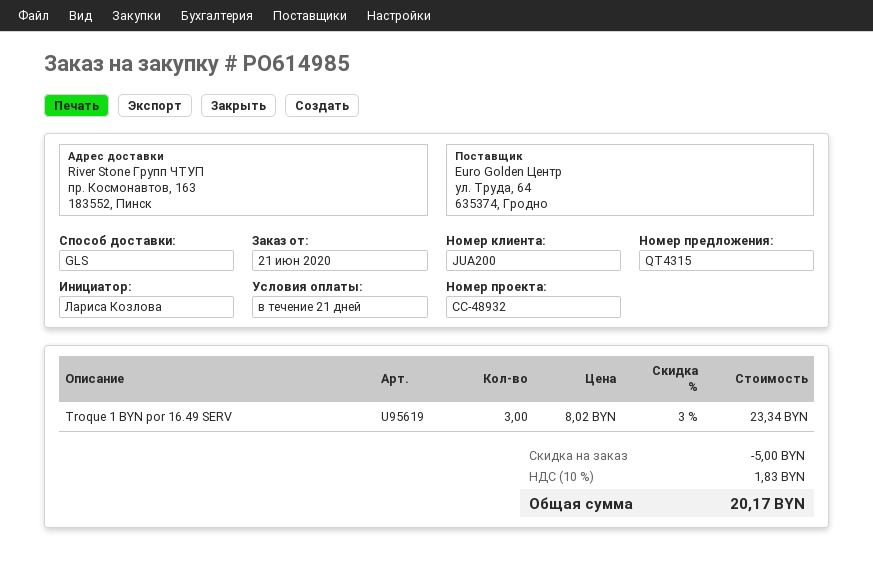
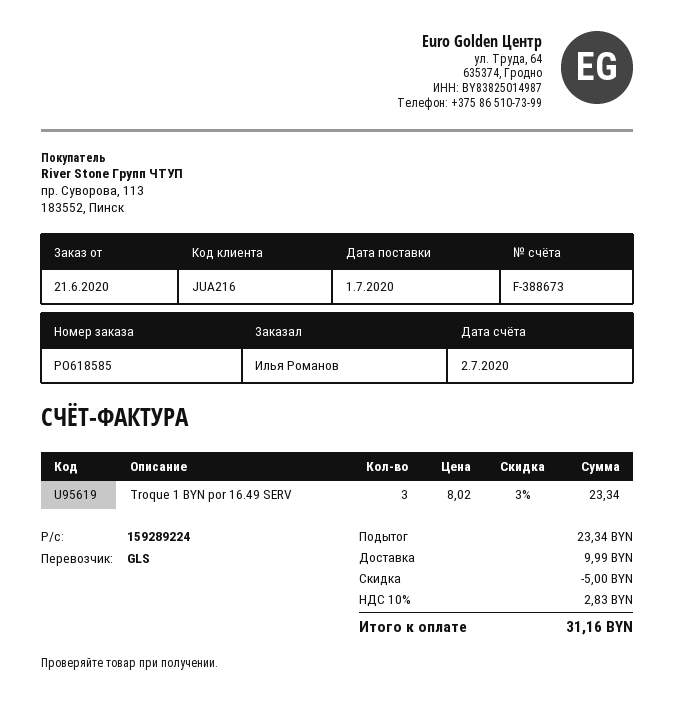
order number: PO614985 -> PO618585
customer number: JUA200 -> JUA216
ordered by: Лариса Козлова -> Илья Романов
shipping: none -> 9.99
tax: 10% = 1.83 -> 10% = 2.83
total: 20.17 -> 31.16

